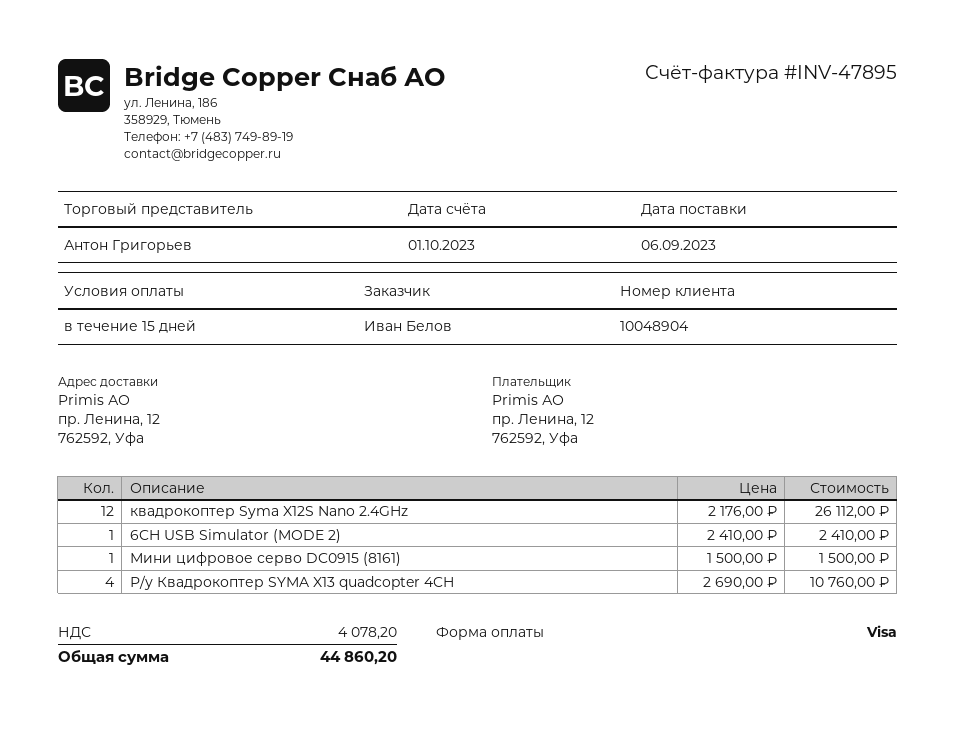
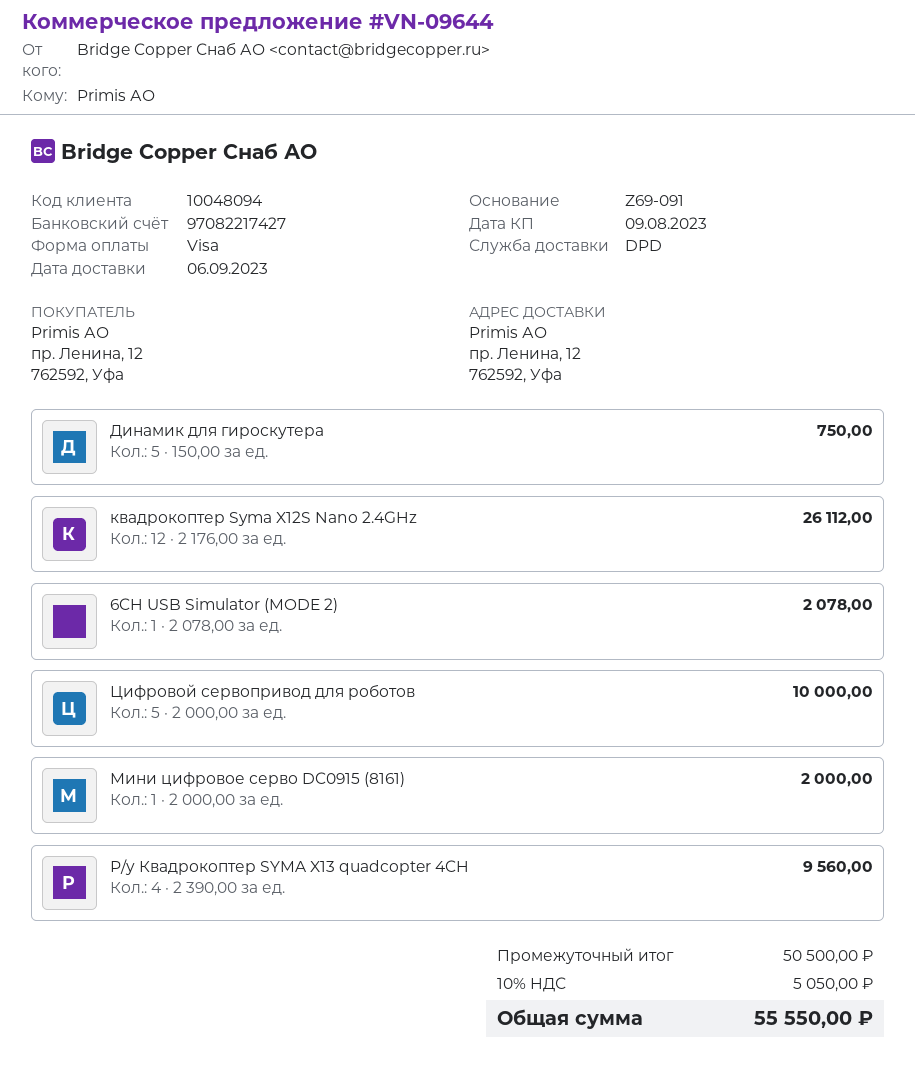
customer number: 10048904 -> 10048094
6CH USB Simulator (MODE 2): 1 x 2410.00 = 2410.00 -> 1 x 2078.00 = 2078.00
Мини цифровое серво DC0915 (8161): 1 x 1500.00 = 1500.00 -> 1 x 2000.00 = 2000.00
Р/у Квадрокоптер SYMA X13 quadcopter 4CH: 4 x 2690.00 = 10760.00 -> 4 x 2390.00 = 9560.00
Динамик для гироскутера: none -> 5 x 150.00 = 750.00
Цифровой сервопривод для роботов: none -> 5 x 2000.00 = 10000.00
tax: 4078.20 -> 5050.00
total: 44860.20 -> 55550.00

